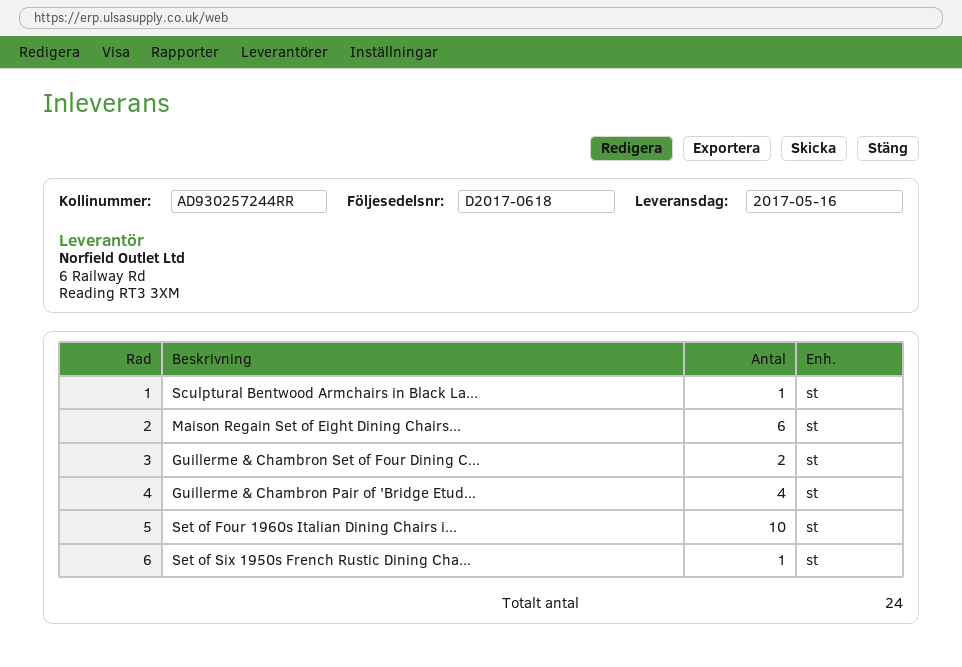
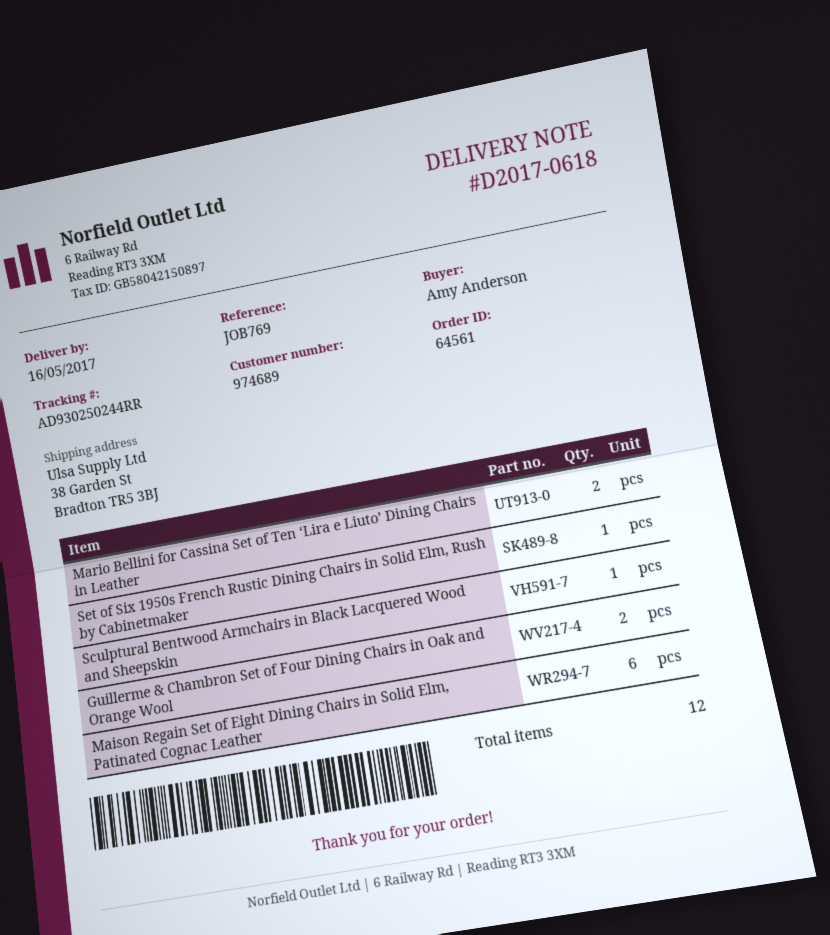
tracking number: AD930257244RR -> AD930250244RR
Guillerme & Chambron Pair of 'Bridge Etud...: 4 -> none
Set of Four 1960s Italian Dining Chairs i...: 10 -> none
Mario Bellini for Cassina Set of Ten ‘Lira e Liuto’ Dining Chairs in Leather: none -> 2
total quantity: 24 -> 12

